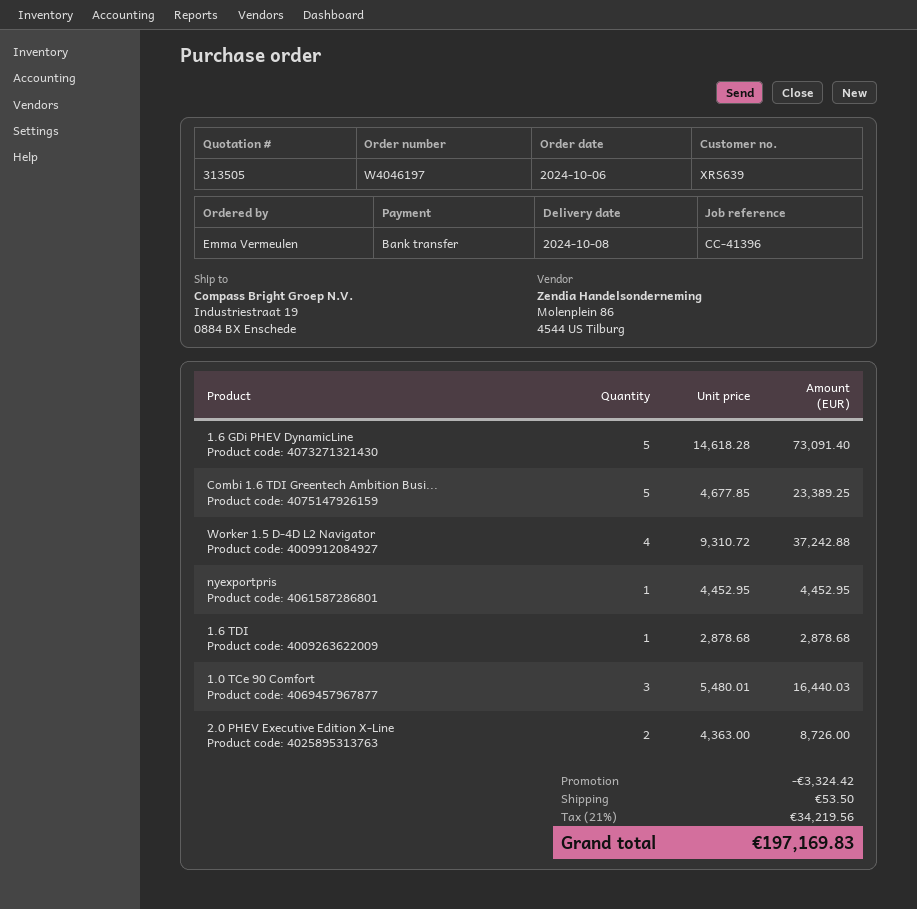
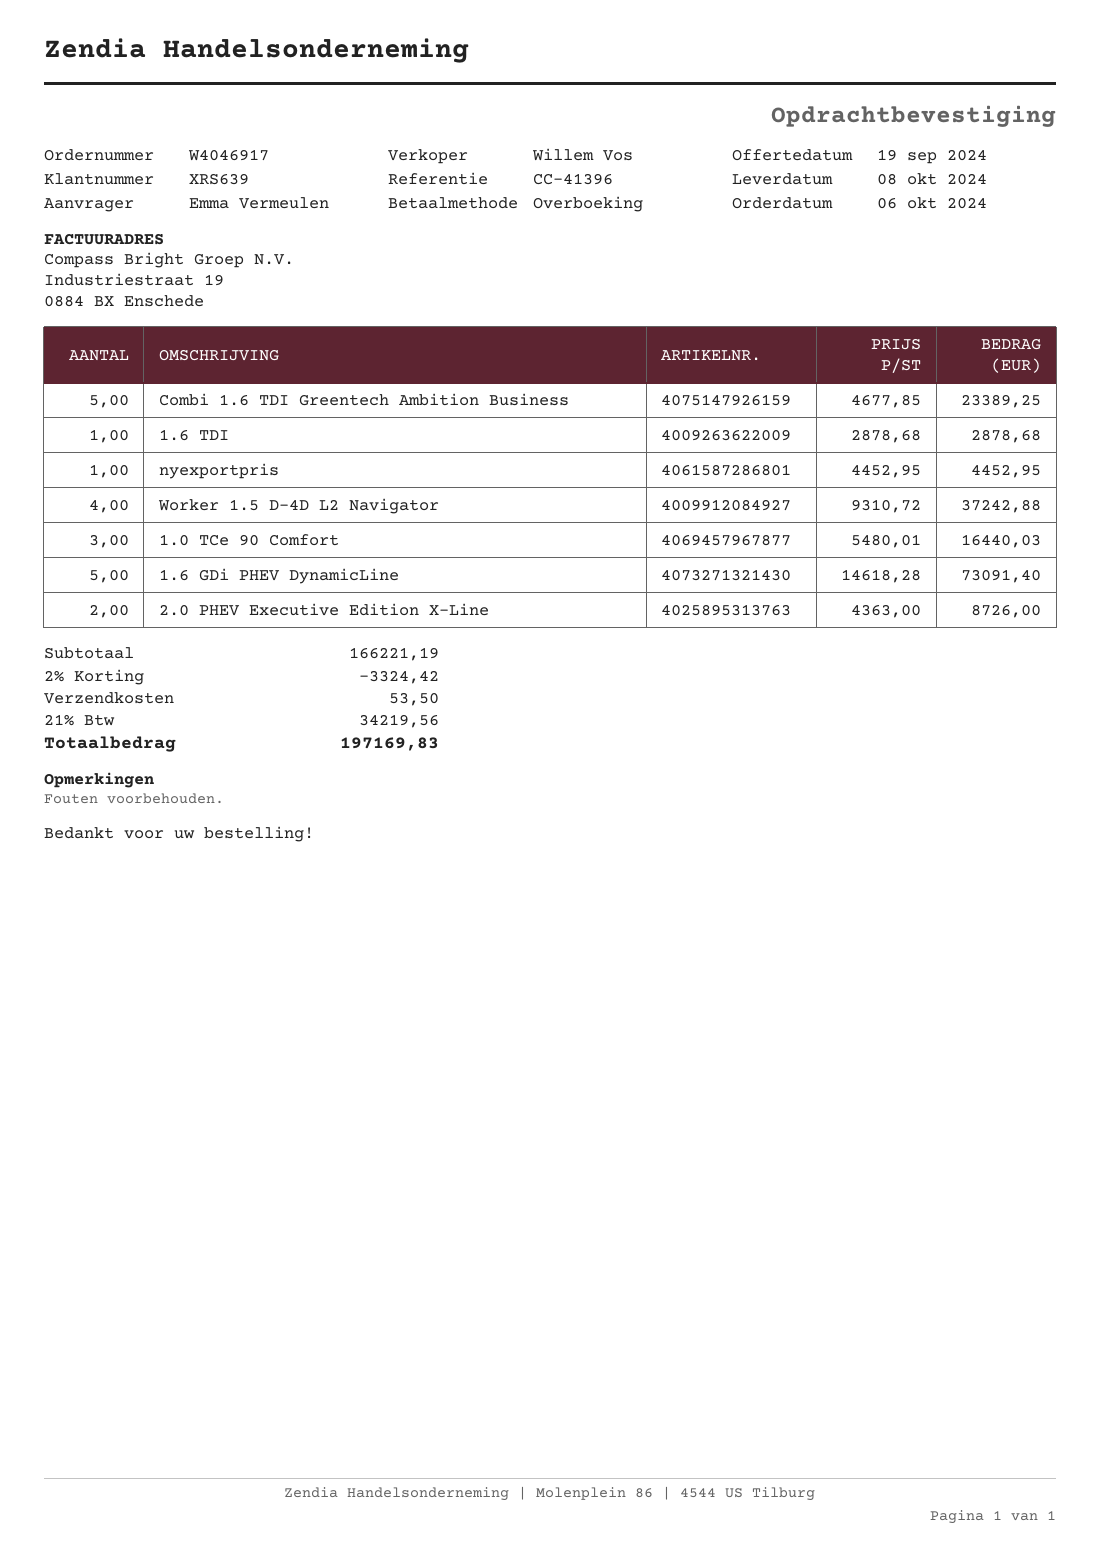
order number: W4046197 -> W4046917

